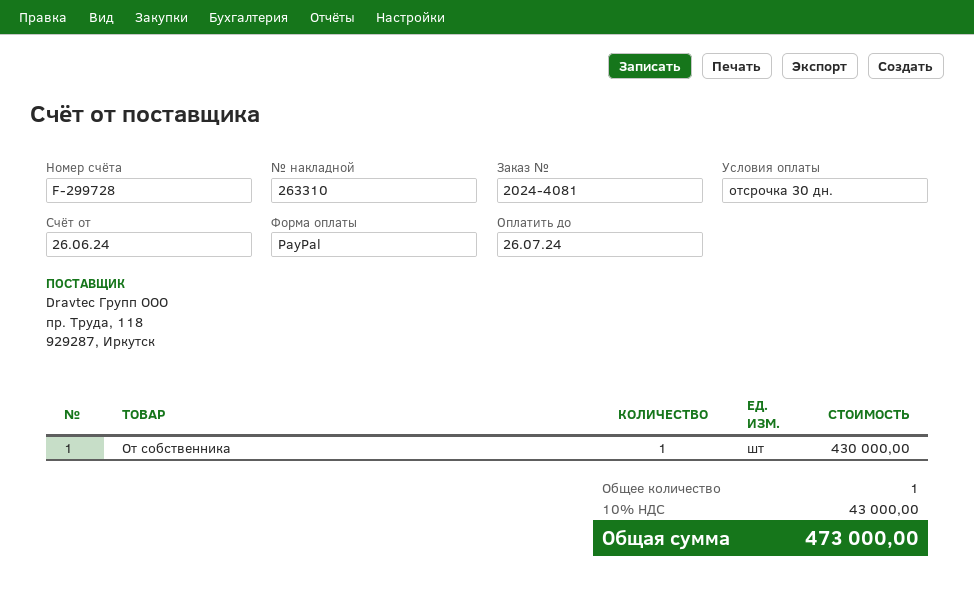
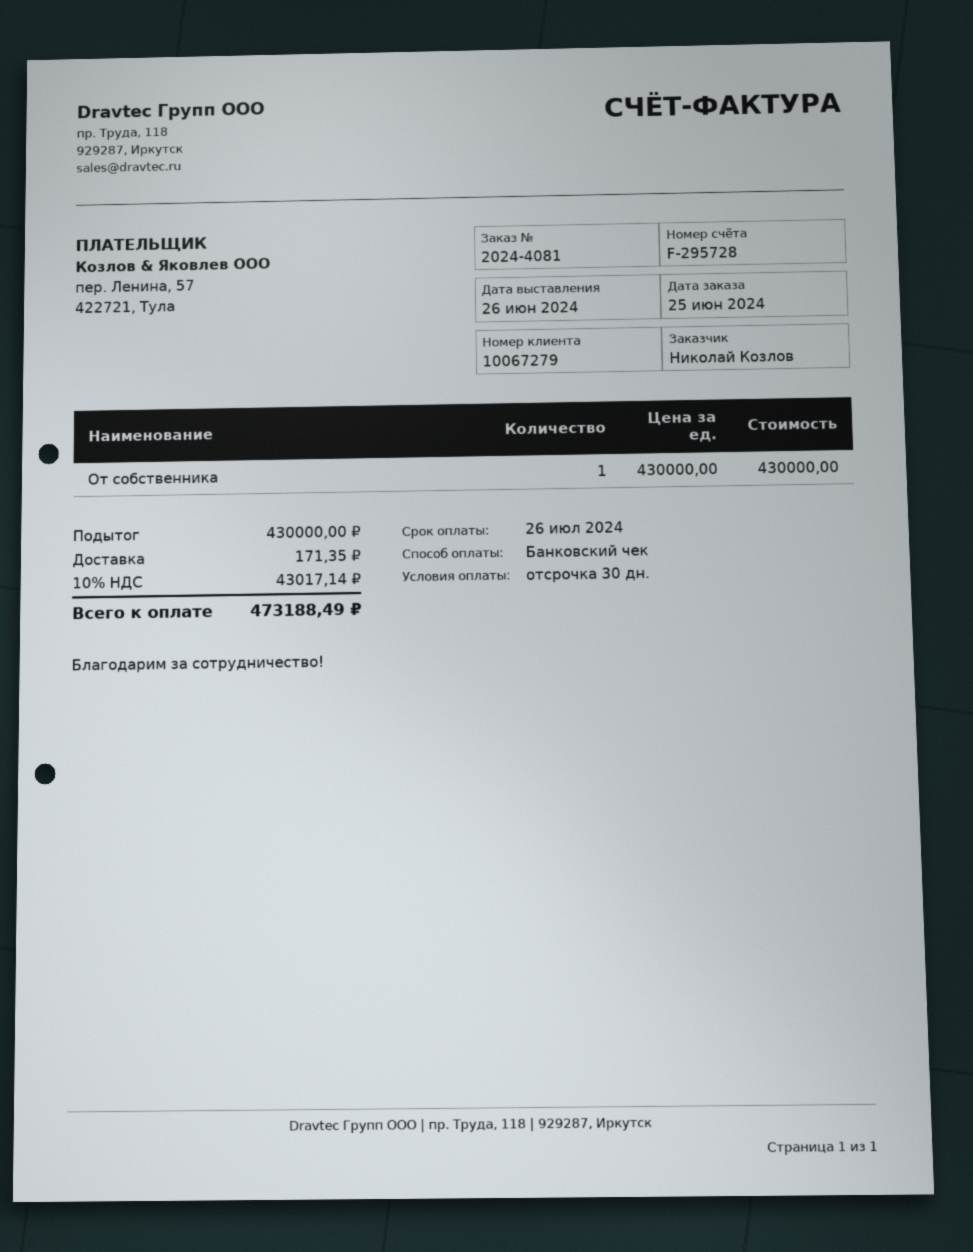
invoice number: F-299728 -> F-295728
payment method: PayPal -> cheque
shipping: none -> 171.35
tax: 10% = 43000.00 -> 10% = 43017.14
total: 473000.00 -> 473188.49

